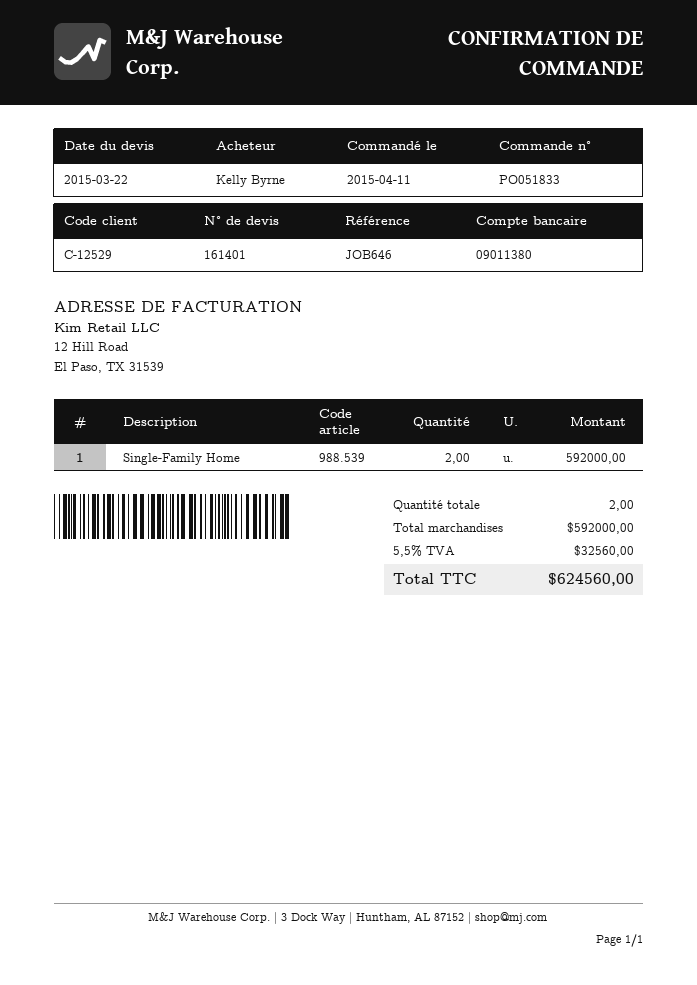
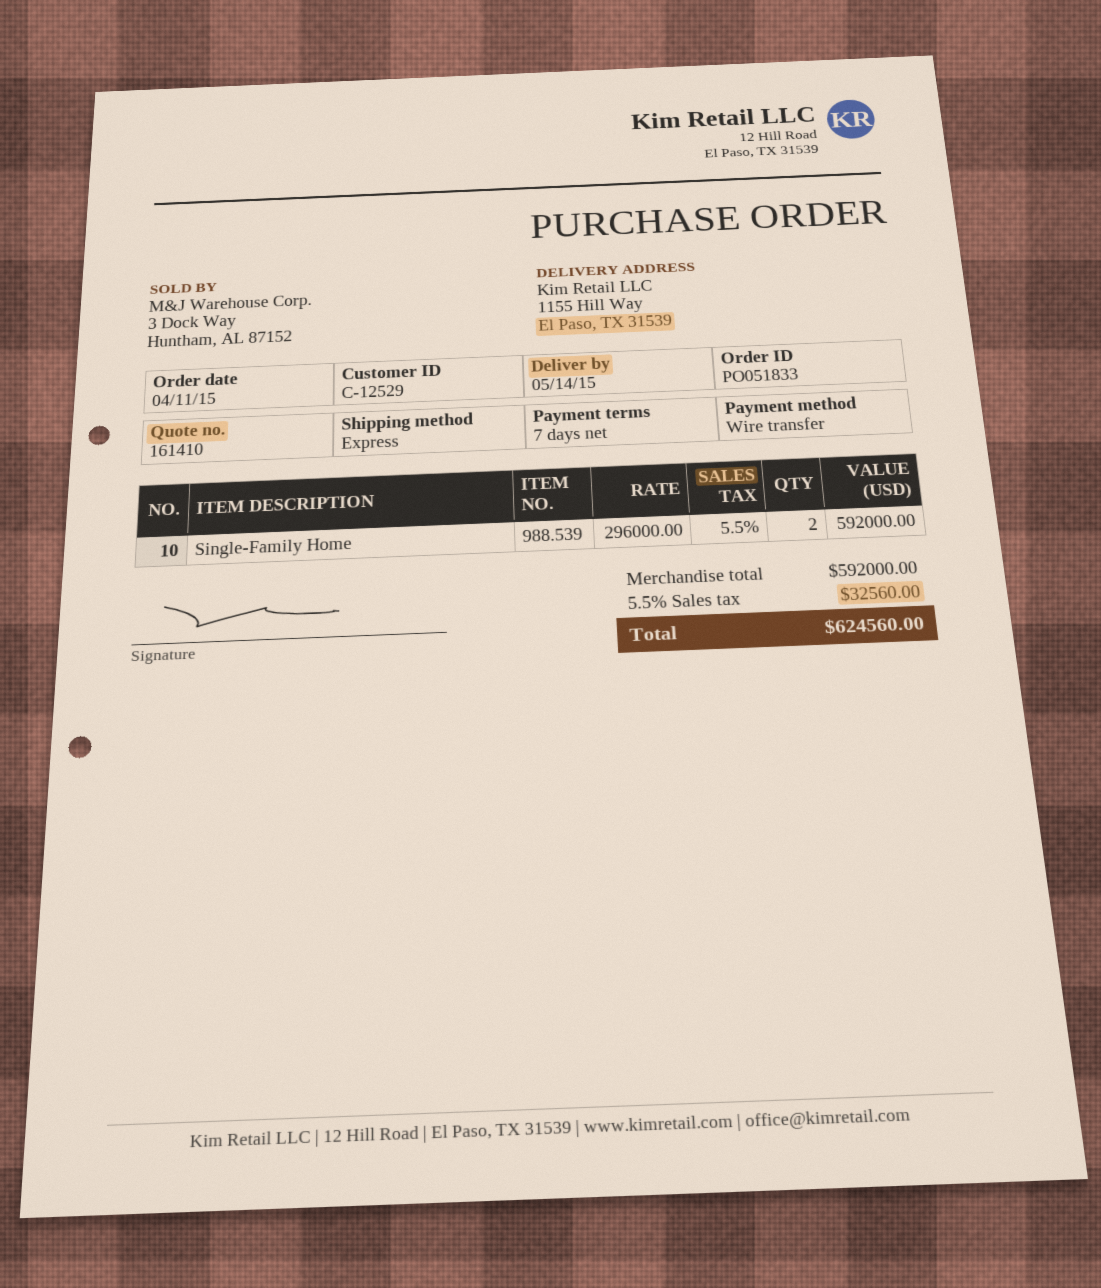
quote number: 161401 -> 161410

